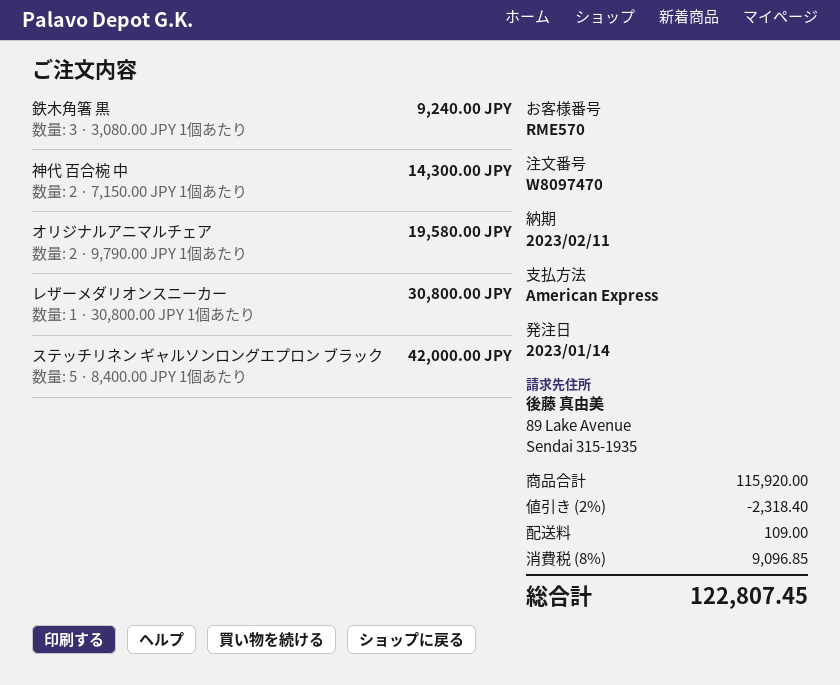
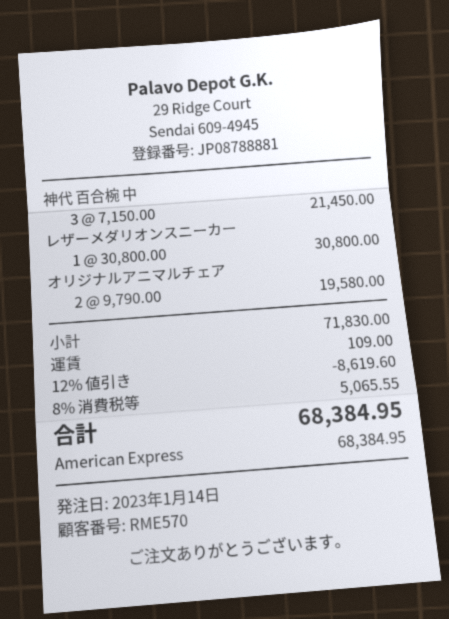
鉄木角箸 黒: 3 x 3080.00 = 9240.00 -> none
神代 百合椀 中: 2 x 7150.00 = 14300.00 -> 3 x 7150.00 = 21450.00
ステッチリネン ギャルソンロングエプロン ブラック: 5 x 8400.00 = 42000.00 -> none
subtotal: 115920.00 -> 71830.00
discount: 2% = 2318.40 -> 12% = 8619.60
tax: 8% = 9096.85 -> 8% = 5065.55
total: 122807.45 -> 68384.95

